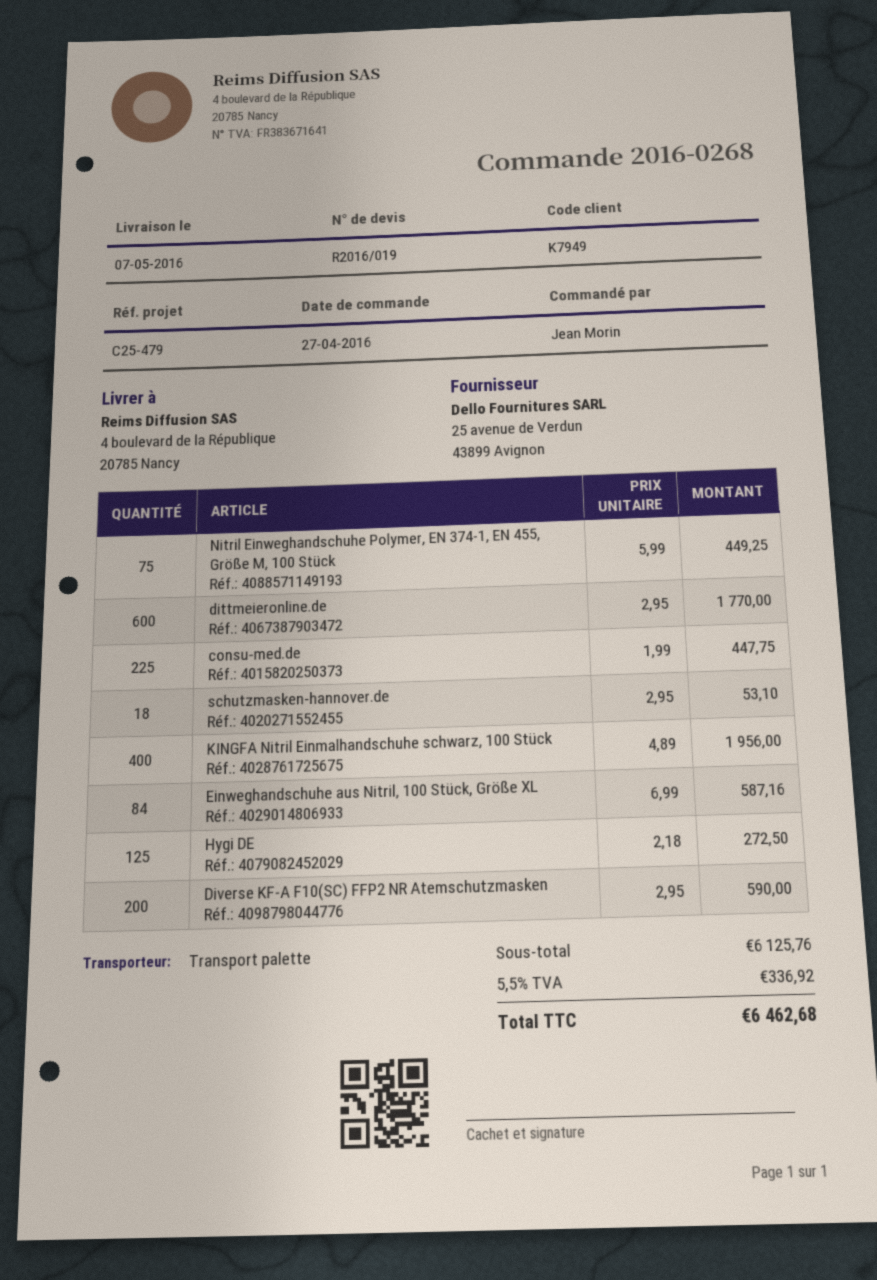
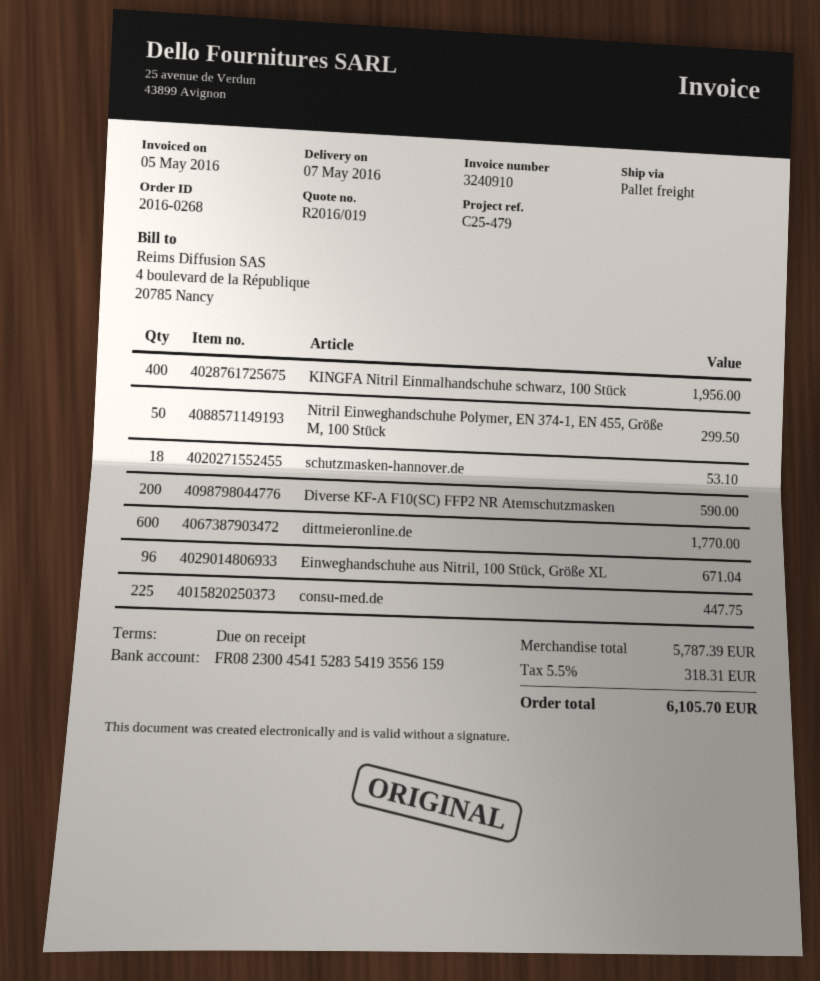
Nitril Einweghandschuhe Polymer, EN 374-1, EN 455, Größe M, 100 Stück: 75 for 449.25 -> 50 for 299.50
Einweghandschuhe aus Nitril, 100 Stück, Größe XL: 84 for 587.16 -> 96 for 671.04
Hygi DE: 125 for 272.50 -> none
subtotal: 6125.76 -> 5787.39
tax: 5.5% = 336.92 -> 5.5% = 318.31
total: 6462.68 -> 6105.70

